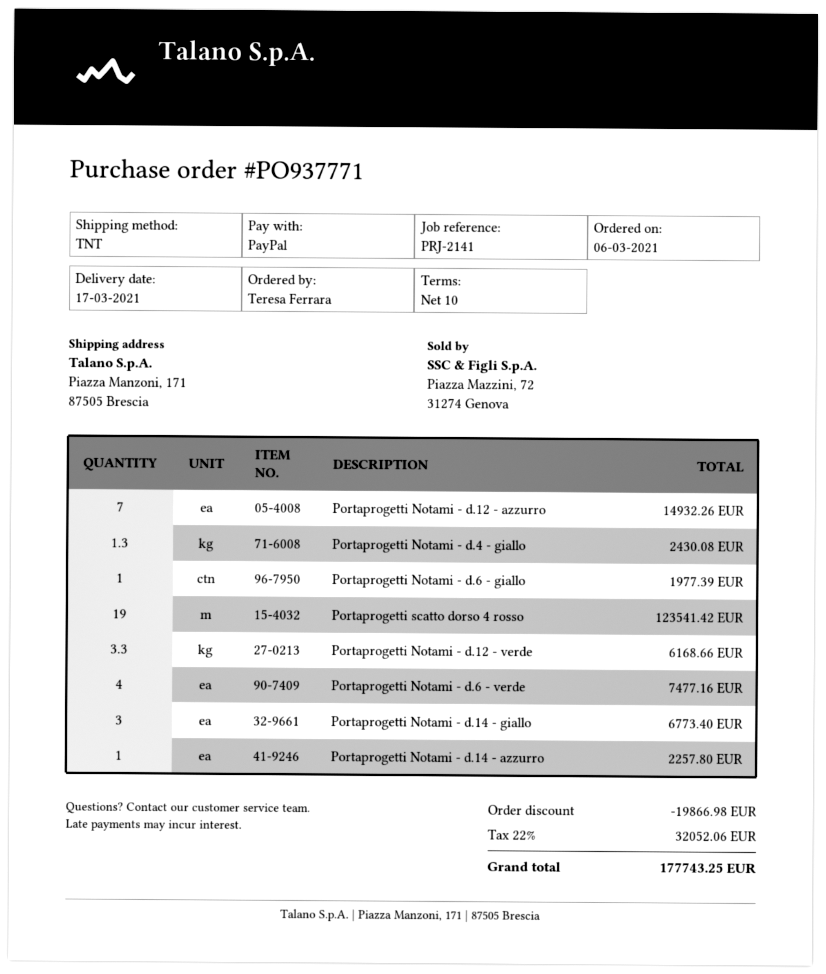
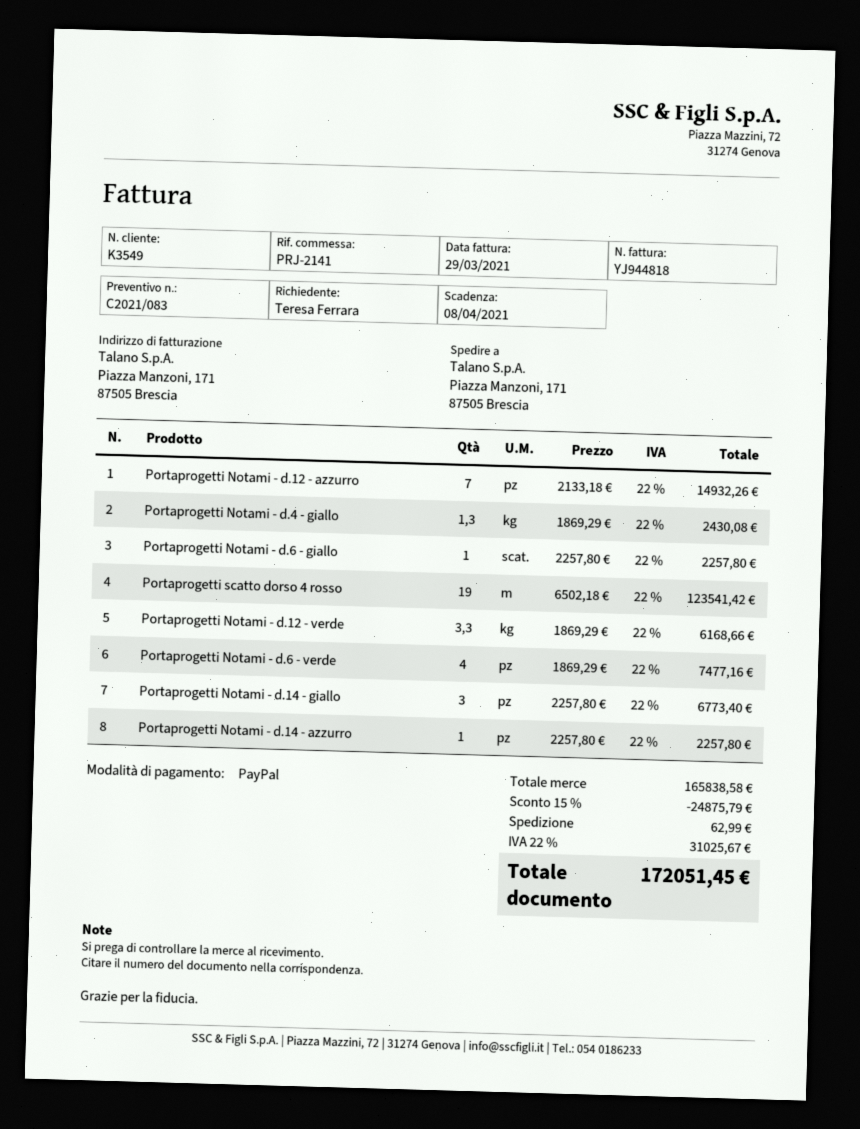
Portaprogetti Notami - d.6 - giallo: 1 for 1977.39 -> 1 for 2257.80
discount: 19866.98 -> 24875.79
shipping: none -> 62.99
tax: 22% = 32052.06 -> 22% = 31025.67
total: 177743.25 -> 172051.45

